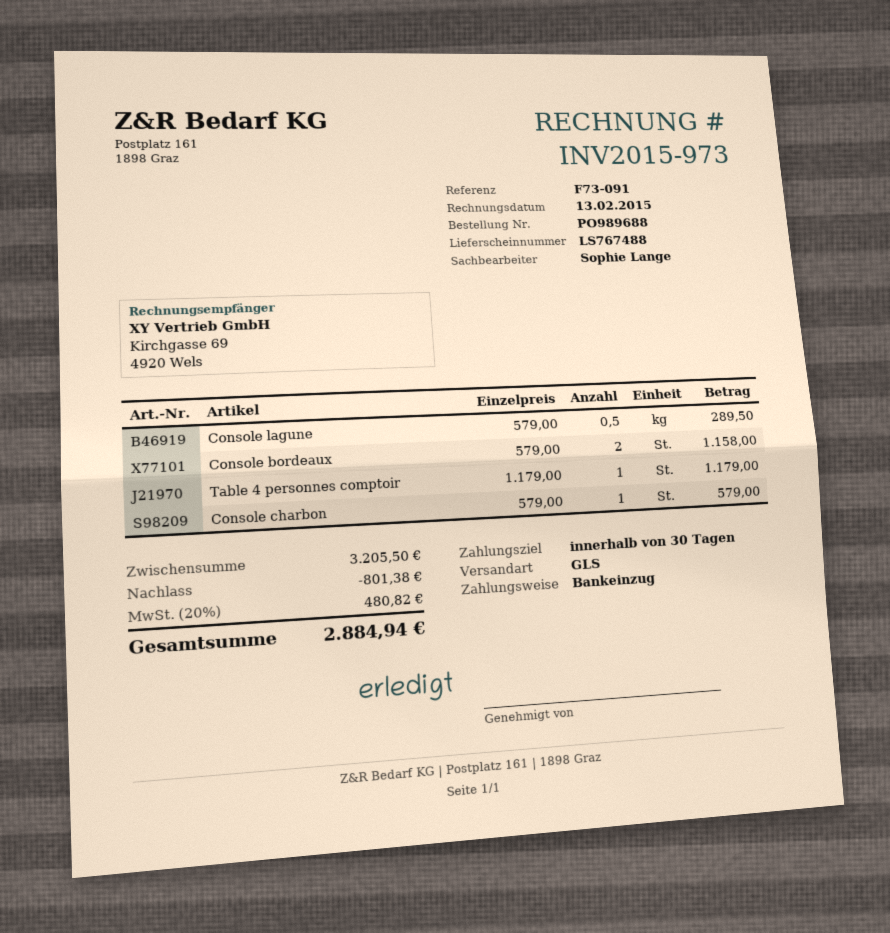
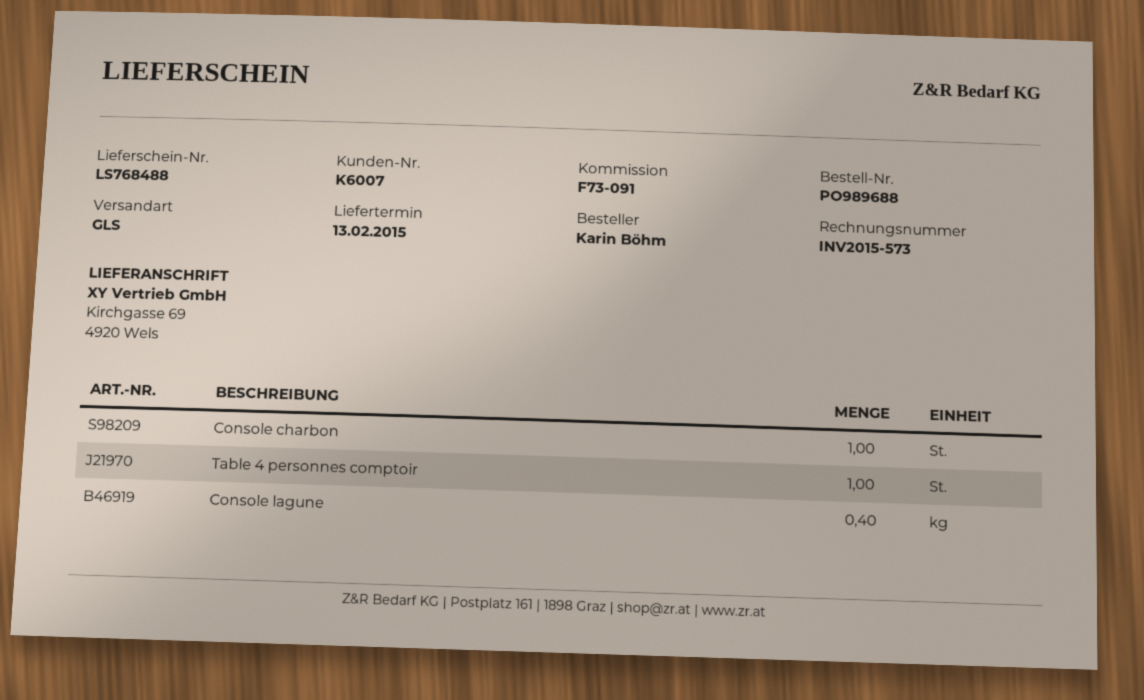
delivery note number: LS767488 -> LS768488
invoice number: INV2015-973 -> INV2015-573
Console lagune: 0.5 -> 0.4
Console bordeaux: 2 -> none

